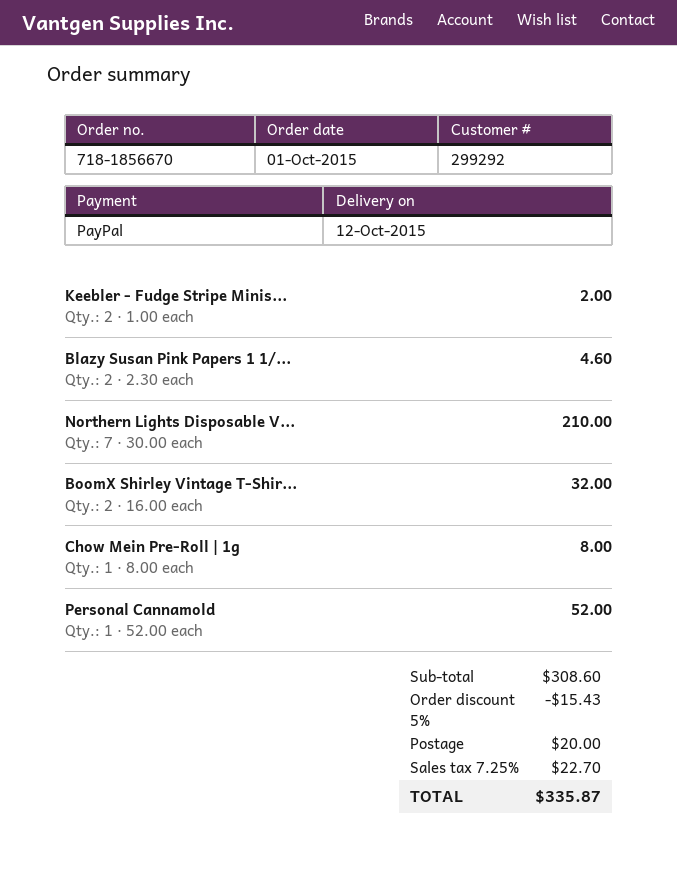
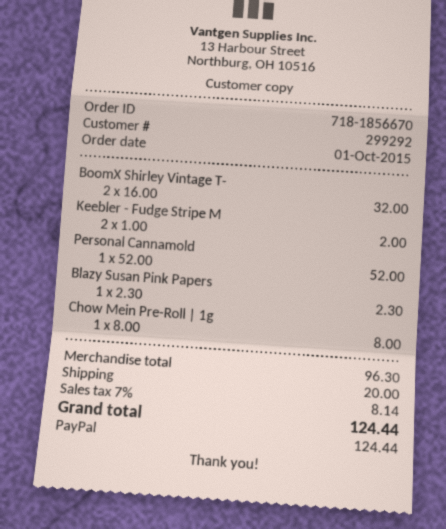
Blazy Susan Pink Papers 1 1/...: 2 x 2.30 = 4.60 -> 1 x 2.30 = 2.30
Northern Lights Disposable V...: 7 x 30.00 = 210.00 -> none
subtotal: 308.60 -> 96.30
discount: 5% = 15.43 -> none
tax: 7.25% = 22.70 -> 7% = 8.14
total: 335.87 -> 124.44

